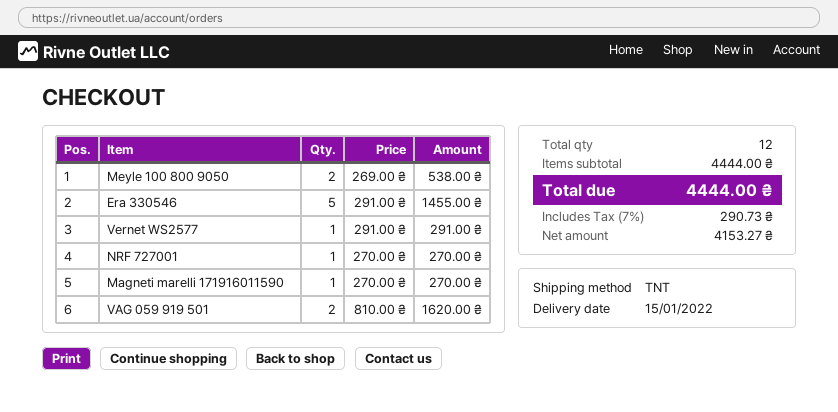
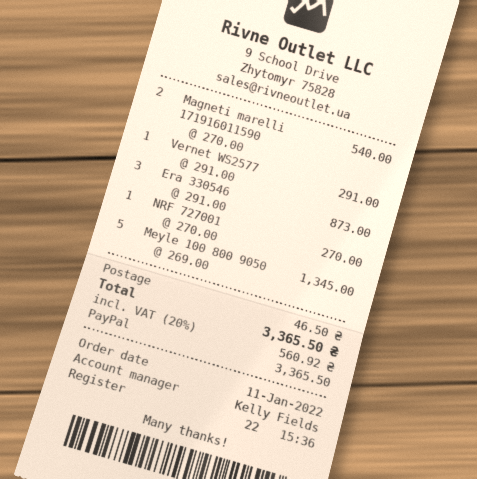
Meyle 100 800 9050: 2 x 269.00 = 538.00 -> 5 x 269.00 = 1345.00
Era 330546: 5 x 291.00 = 1455.00 -> 3 x 291.00 = 873.00
Magneti marelli 171916011590: 1 x 270.00 = 270.00 -> 2 x 270.00 = 540.00
VAG 059 919 501: 2 x 810.00 = 1620.00 -> none
shipping: none -> 46.50
tax: 7% = 290.73 -> 20% = 560.92
total: 4444.00 -> 3365.50

